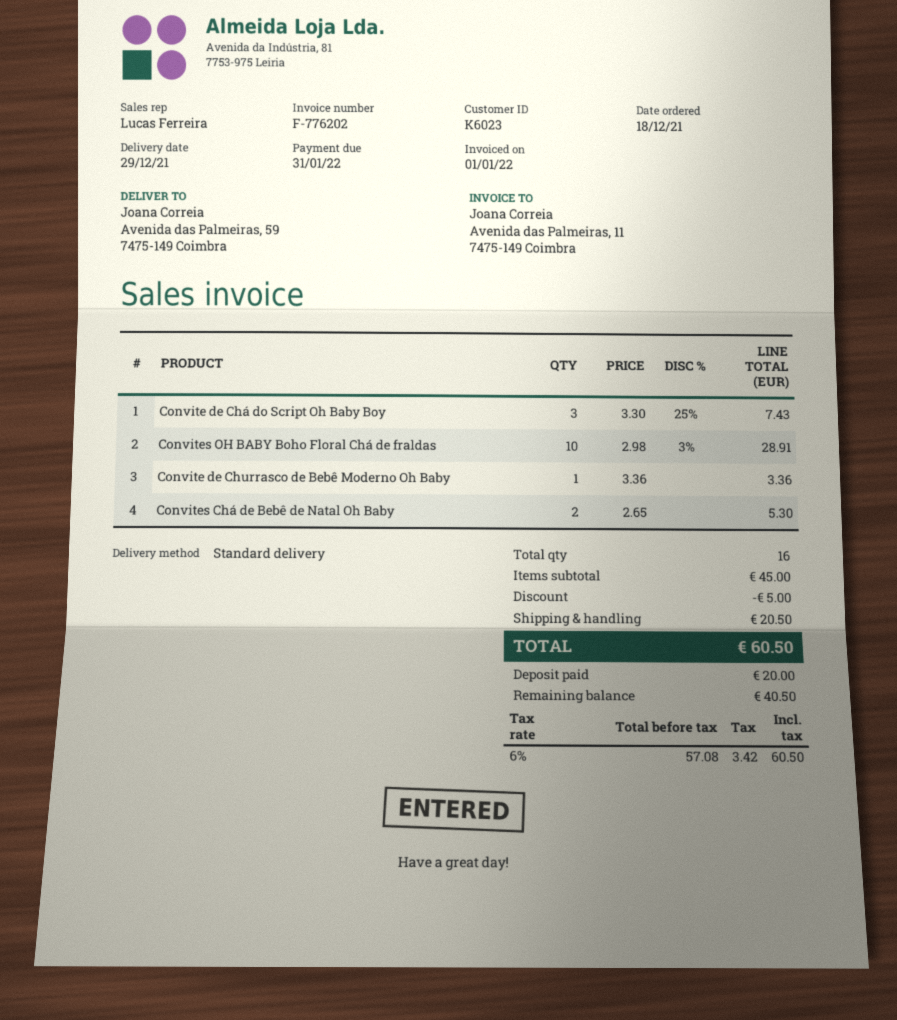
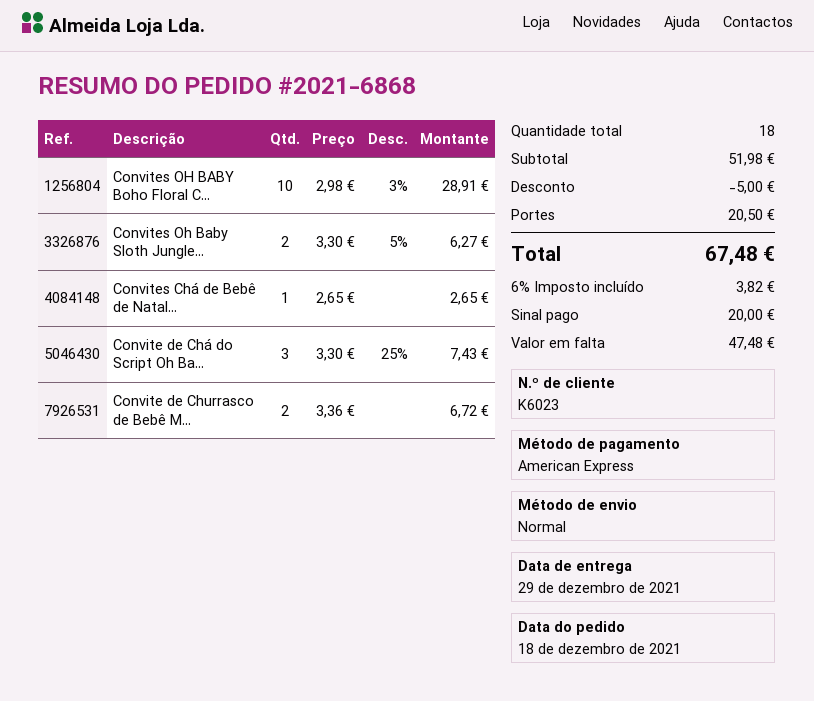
Convite de Churrasco de Bebê Moderno Oh Baby: 1 x 3.36 = 3.36 -> 2 x 3.36 = 6.72
Convites Chá de Bebê de Natal Oh Baby: 2 x 2.65 = 5.30 -> 1 x 2.65 = 2.65
Convites Oh Baby Sloth Jungle...: none -> 2 x 3.30 - 5% = 6.27
total quantity: 16 -> 18
subtotal: 45.00 -> 51.98
tax: 6% = 3.42 -> 6% = 3.82
total: 60.50 -> 67.48
balance: 40.50 -> 47.48

